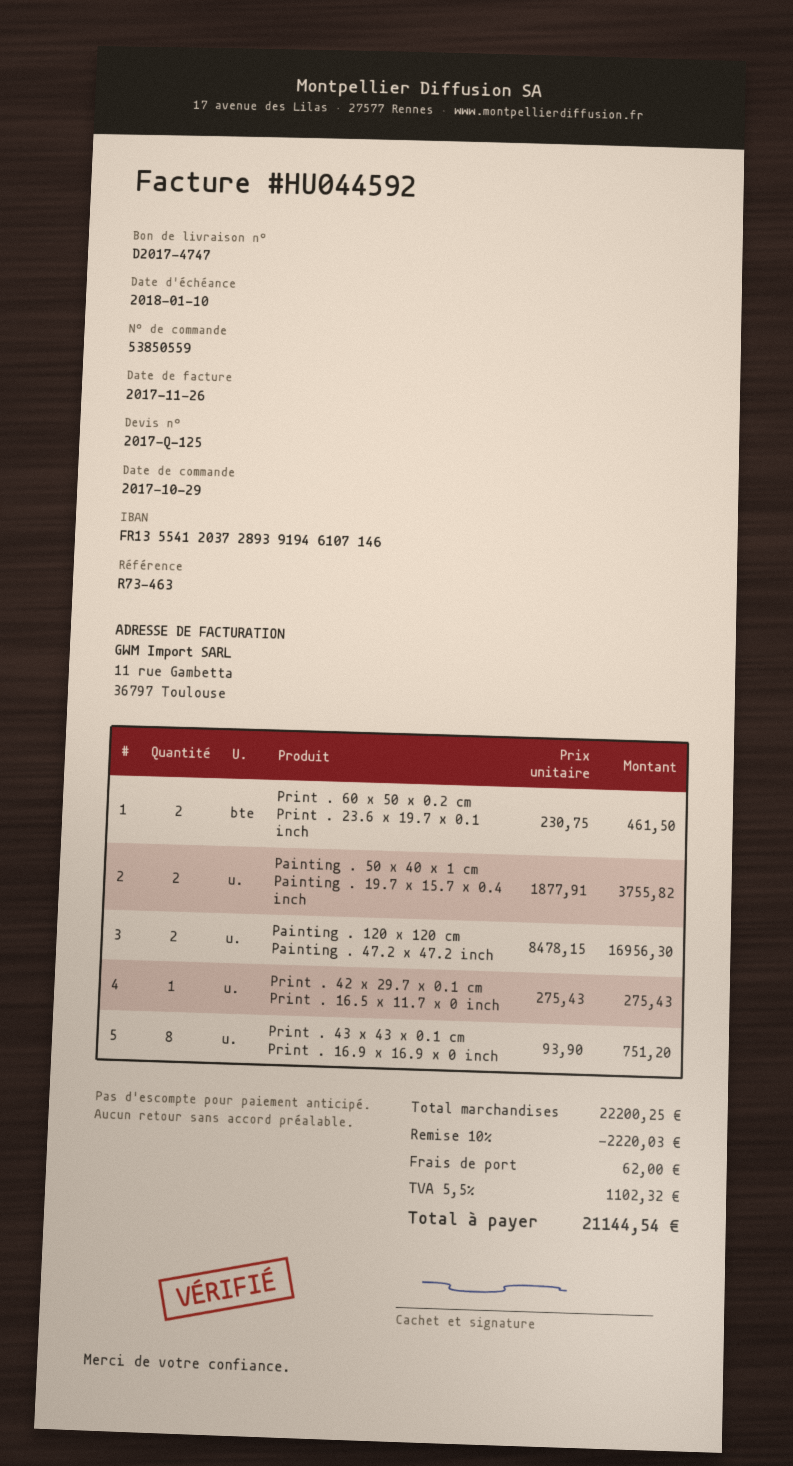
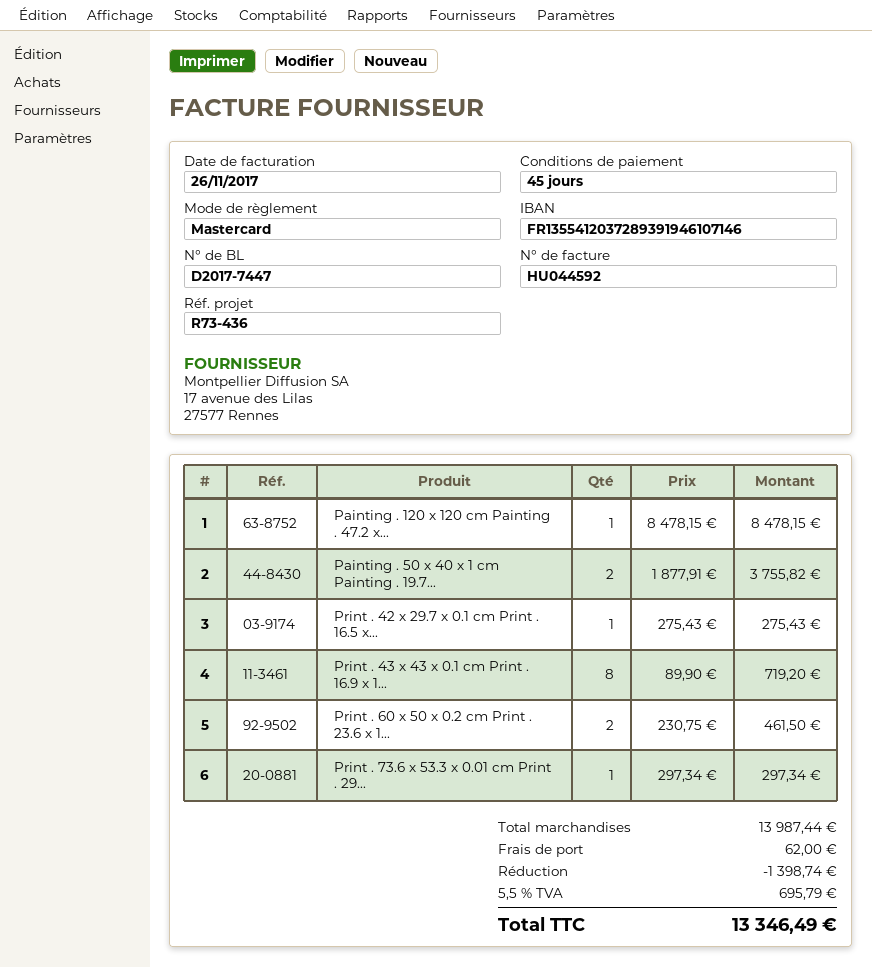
delivery note number: D2017-4747 -> D2017-7447
reference: R73-463 -> R73-436
Painting . 120 x 120 cm Painting . 47.2 x 47.2 inch: 2 x 8478.15 = 16956.30 -> 1 x 8478.15 = 8478.15
Print . 43 x 43 x 0.1 cm Print . 16.9 x 16.9 x 0 inch: 8 x 93.90 = 751.20 -> 8 x 89.90 = 719.20
Print . 73.6 x 53.3 x 0.01 cm Print . 29...: none -> 1 x 297.34 = 297.34
subtotal: 22200.25 -> 13987.44
discount: 2220.03 -> 1398.74
tax: 5.5% = 1102.32 -> 5.5% = 695.79
total: 21144.54 -> 13346.49

